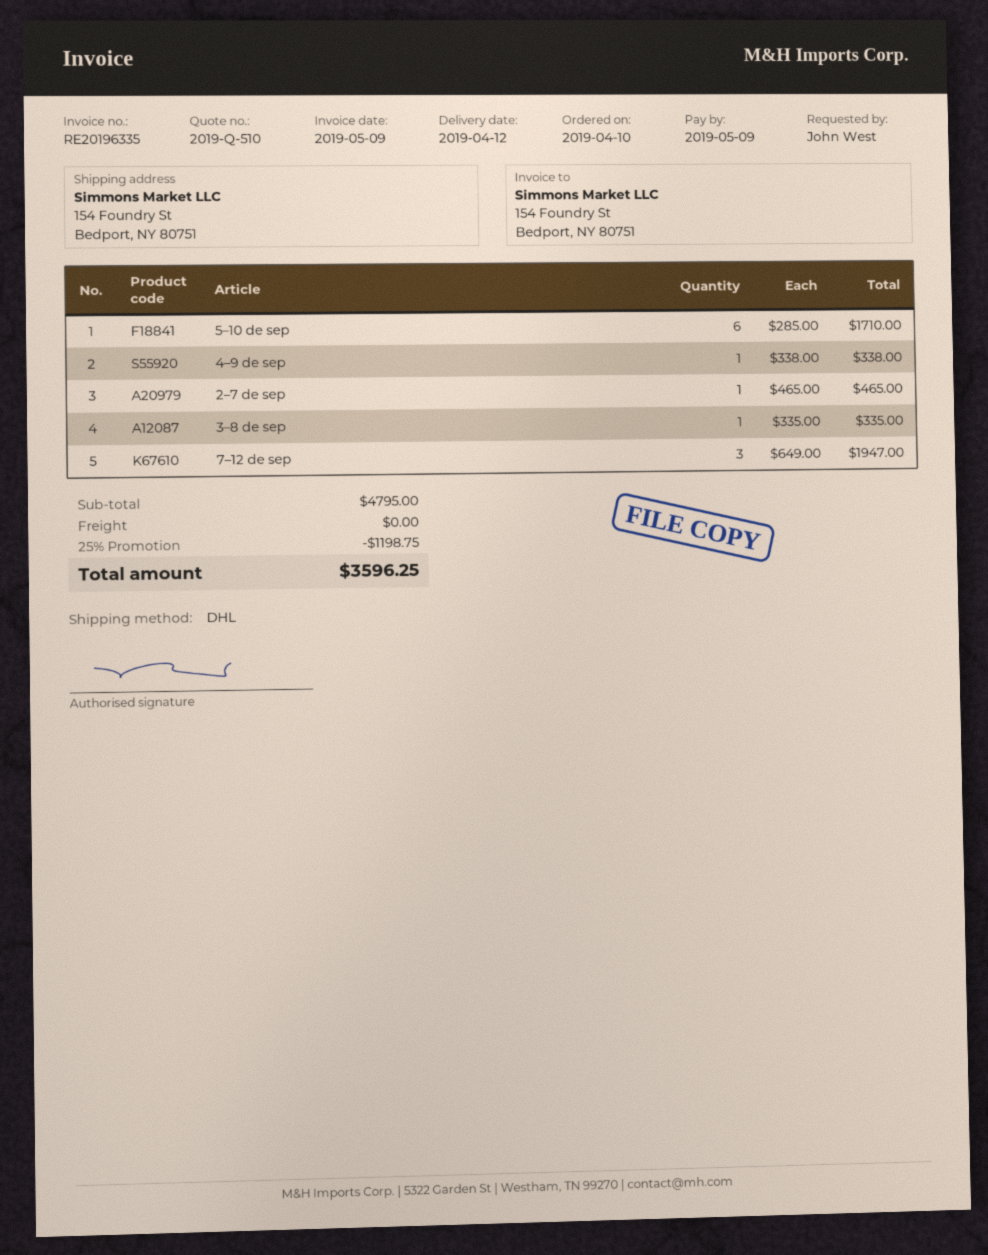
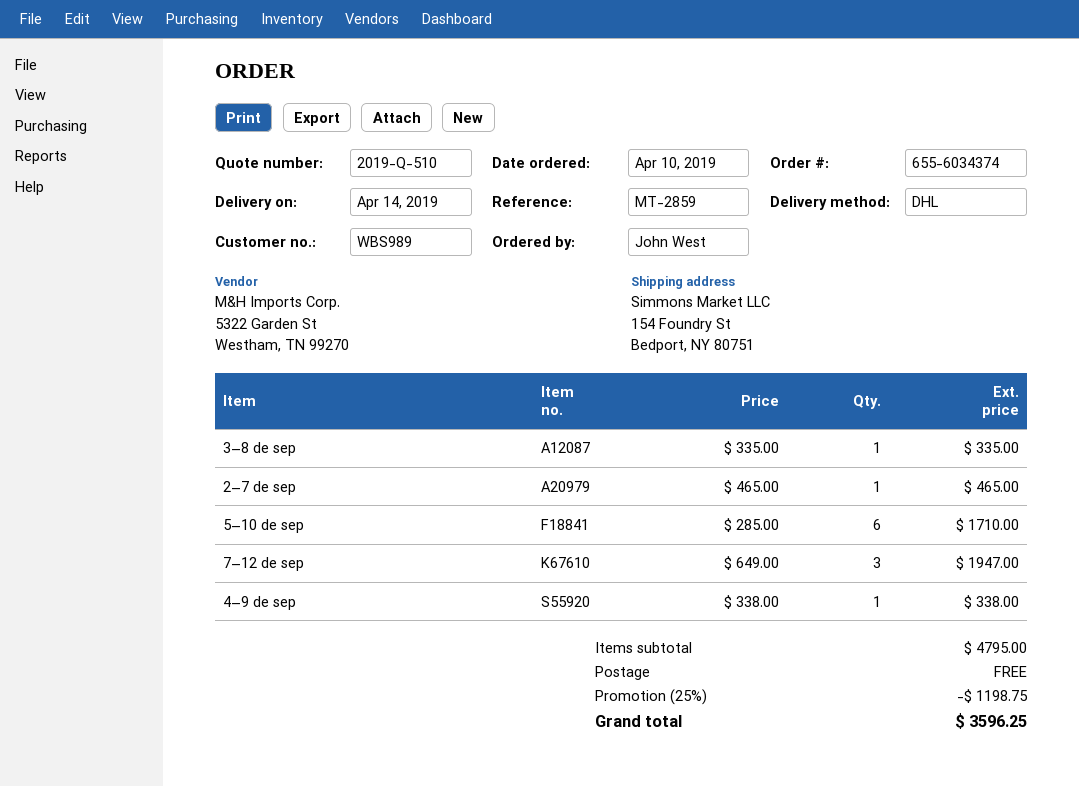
delivery date: 2019-04-12 -> 2019-04-14

